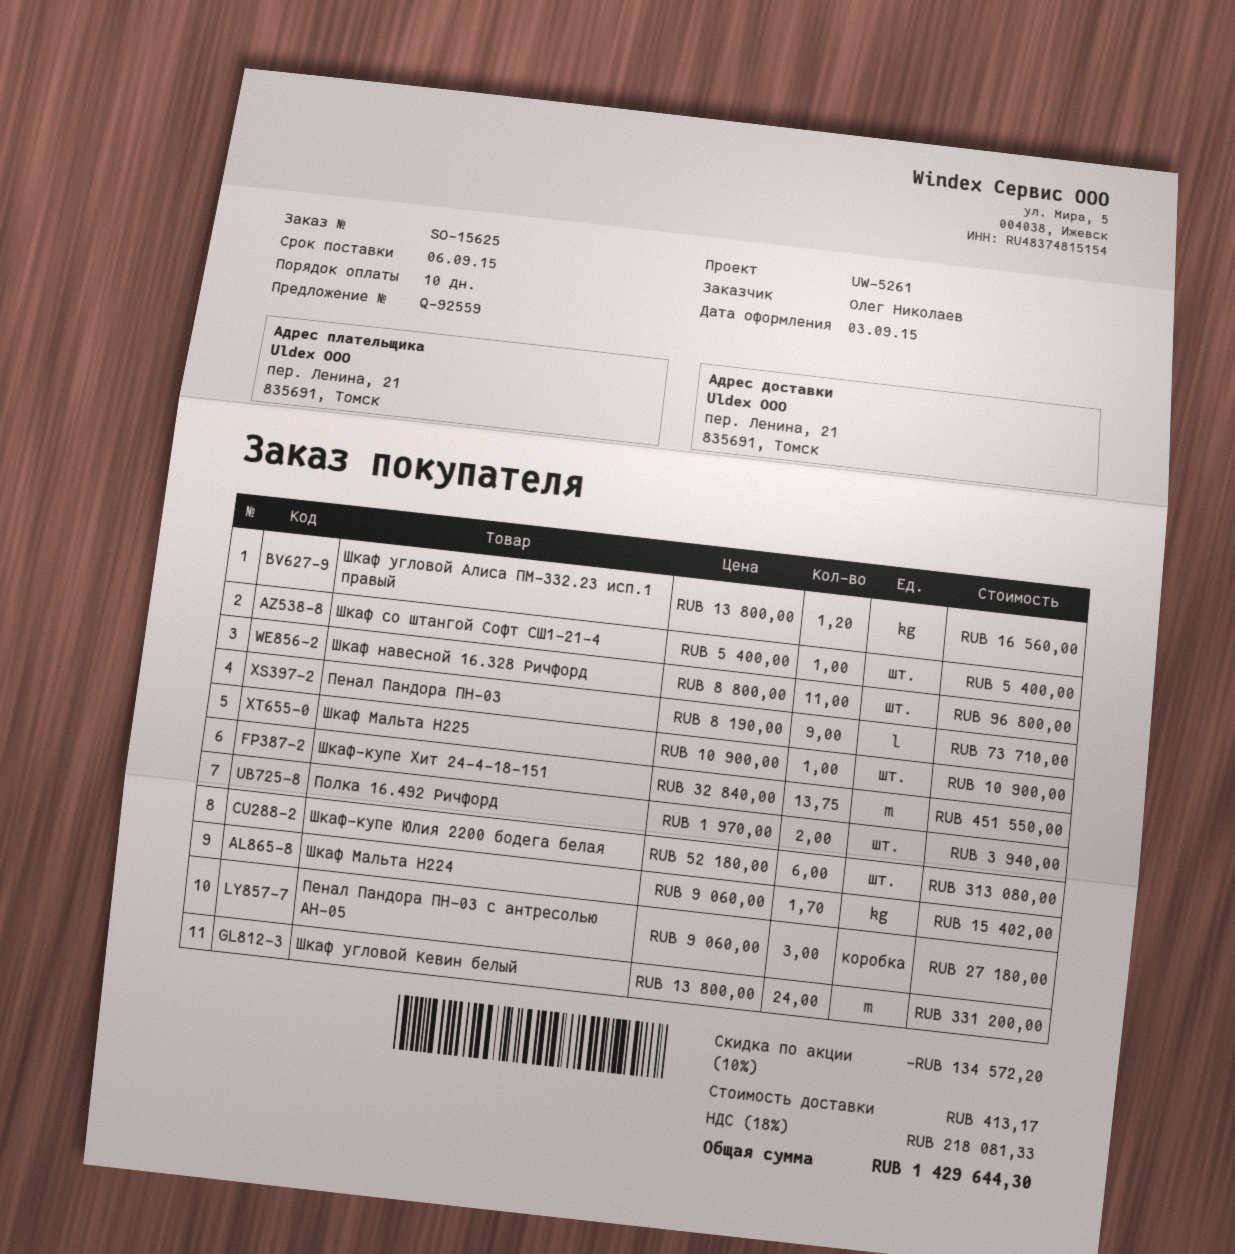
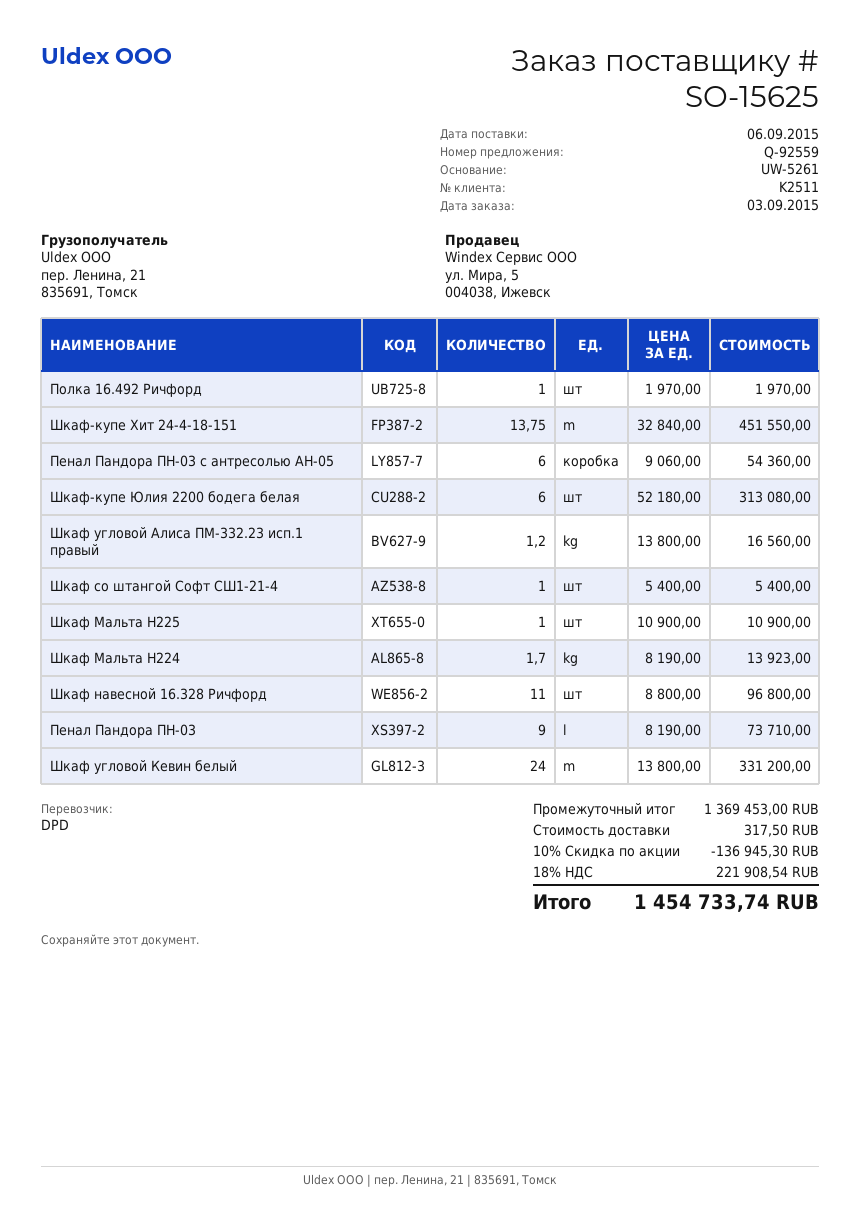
Полка 16.492 Ричфорд: 2 x 1970.00 = 3940.00 -> 1 x 1970.00 = 1970.00
Шкаф Мальта H224: 1.7 x 9060.00 = 15402.00 -> 1.7 x 8190.00 = 13923.00
Пенал Пандора ПН-03 с антресолью АН-05: 3 x 9060.00 = 27180.00 -> 6 x 9060.00 = 54360.00
discount: 10% = 134572.20 -> 10% = 136945.30
shipping: 413.17 -> 317.50
tax: 18% = 218081.33 -> 18% = 221908.54
total: 1429644.30 -> 1454733.74

